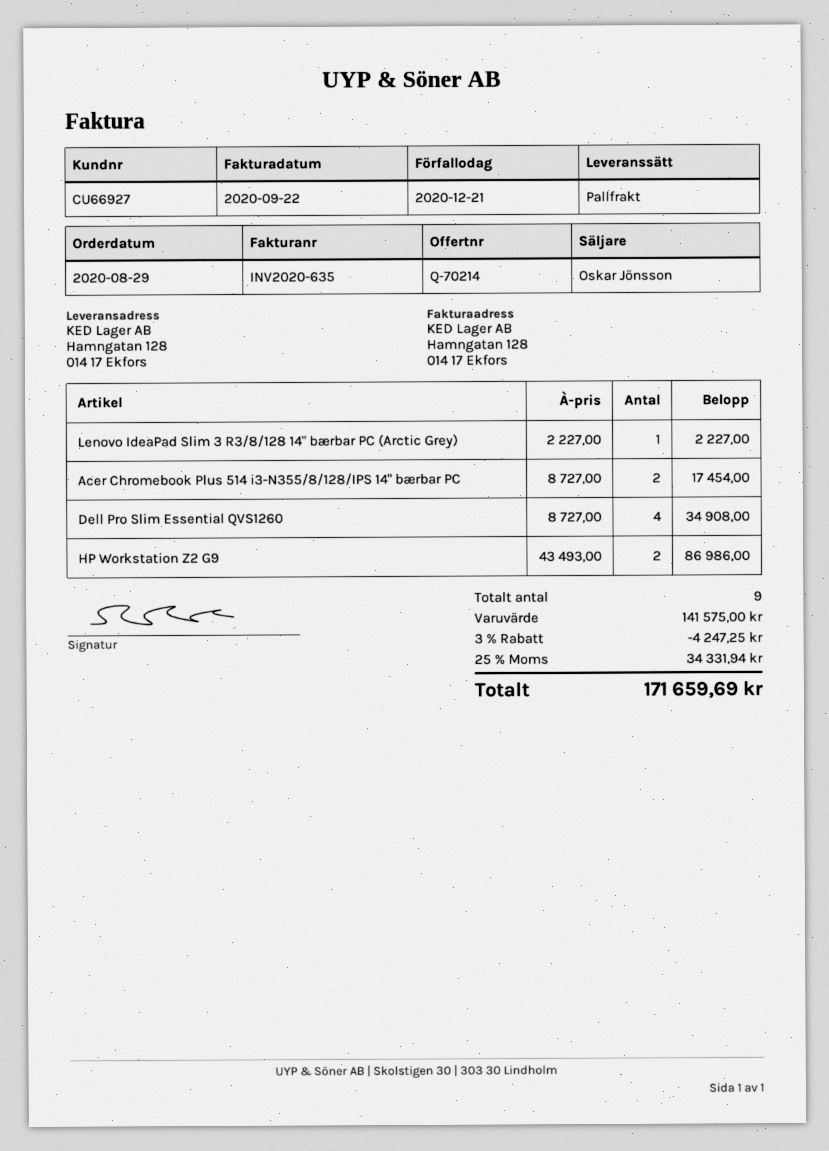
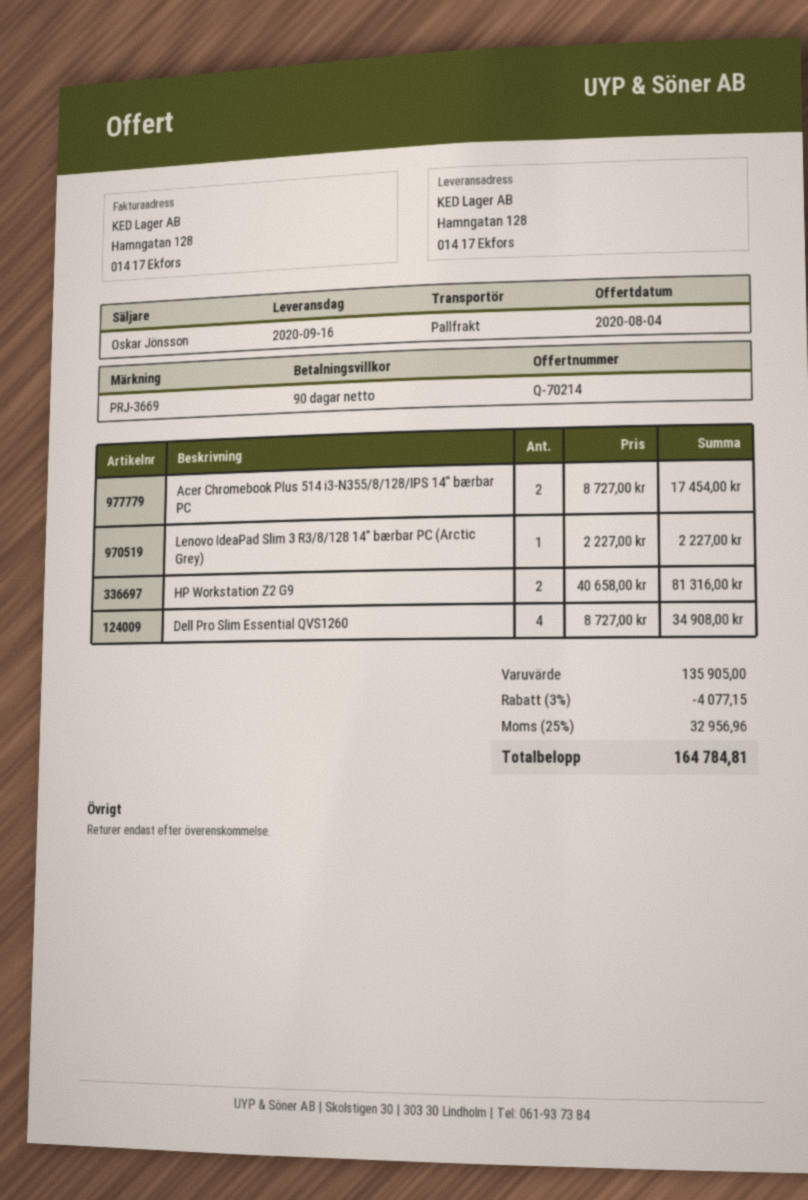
HP Workstation Z2 G9: 2 x 43493.00 = 86986.00 -> 2 x 40658.00 = 81316.00
subtotal: 141575.00 -> 135905.00
discount: 3% = 4247.25 -> 3% = 4077.15
tax: 25% = 34331.94 -> 25% = 32956.96
total: 171659.69 -> 164784.81

